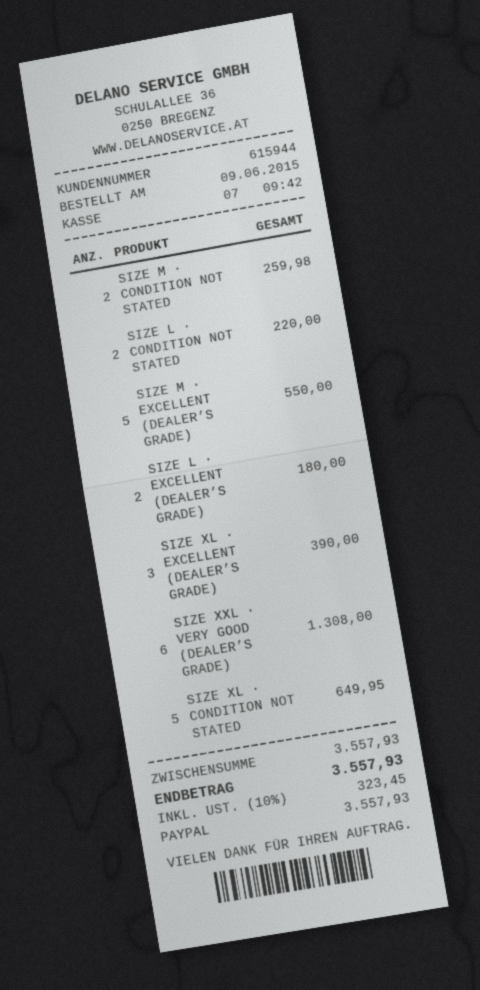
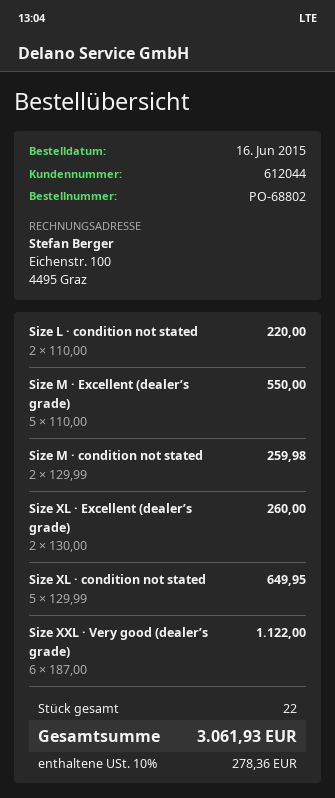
order date: 2015-06-09 -> 2015-06-16
customer number: 615944 -> 612044
SIZE L · EXCELLENT (DEALER’S GRADE): 2 for 180.00 -> none
SIZE XL · EXCELLENT (DEALER’S GRADE): 3 for 390.00 -> 2 for 260.00
SIZE XXL · VERY GOOD (DEALER’S GRADE): 6 for 1308.00 -> 6 for 1122.00
tax: 10% = 323.45 -> 10% = 278.36
total: 3557.93 -> 3061.93

